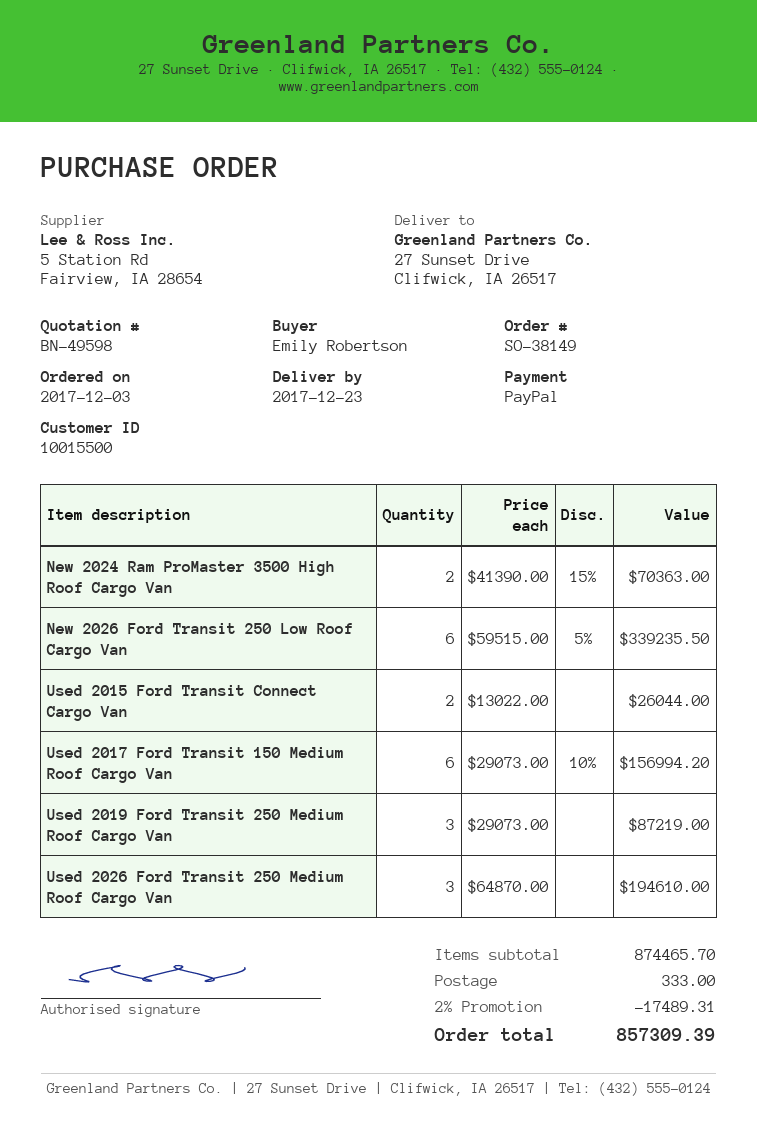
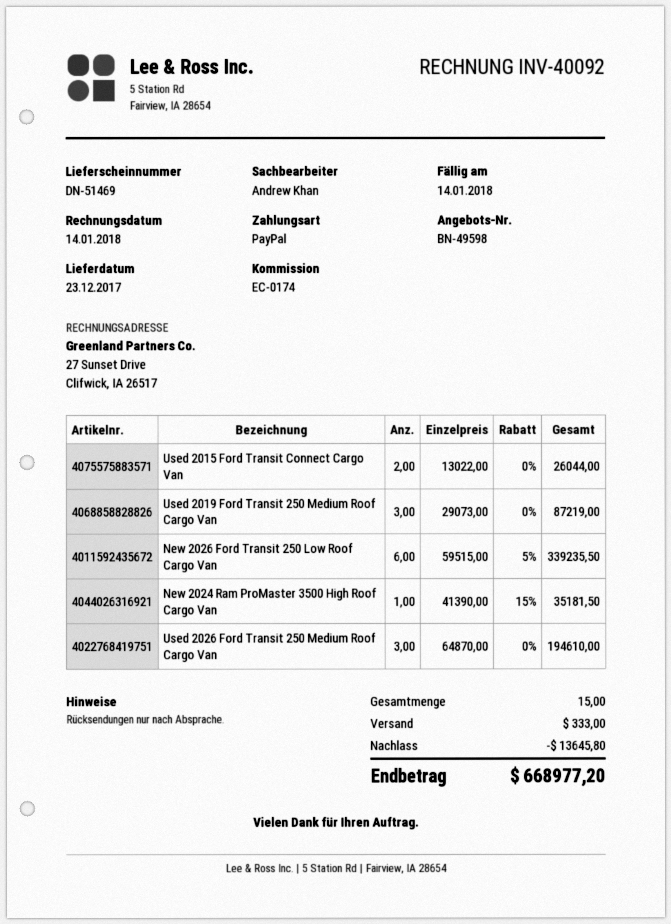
New 2024 Ram ProMaster 3500 High Roof Cargo Van: 2 x 41390.00 - 15% = 70363.00 -> 1 x 41390.00 - 15% = 35181.50
Used 2017 Ford Transit 150 Medium Roof Cargo Van: 6 x 29073.00 - 10% = 156994.20 -> none
discount: 17489.31 -> 13645.80
total: 857309.39 -> 668977.20

